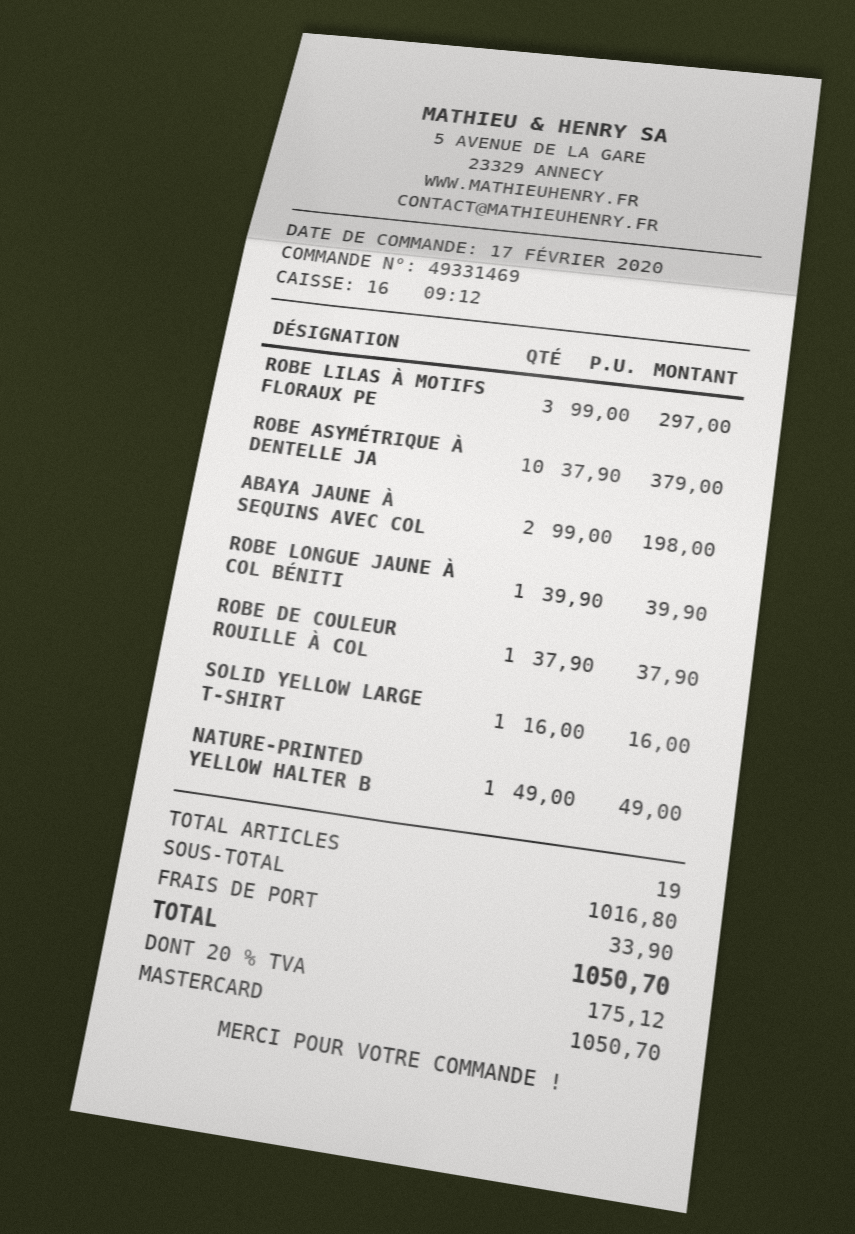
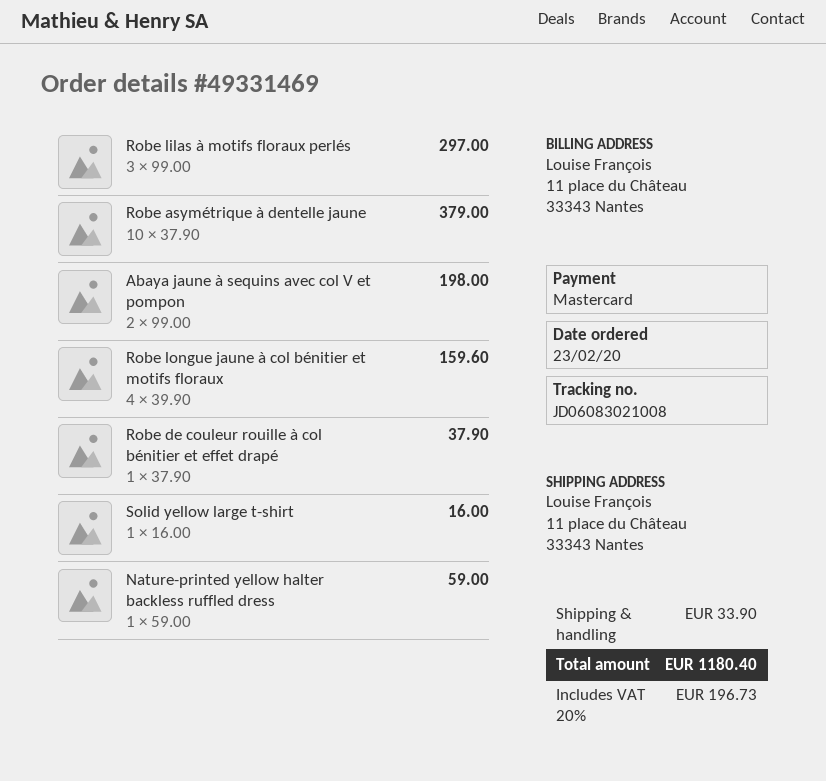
order date: 2020-02-17 -> 2020-02-23
ROBE LONGUE JAUNE À COL BÉNITI: 1 x 39.90 = 39.90 -> 4 x 39.90 = 159.60
NATURE-PRINTED YELLOW HALTER B: 1 x 49.00 = 49.00 -> 1 x 59.00 = 59.00
tax: 20% = 175.12 -> 20% = 196.73
total: 1050.70 -> 1180.40

